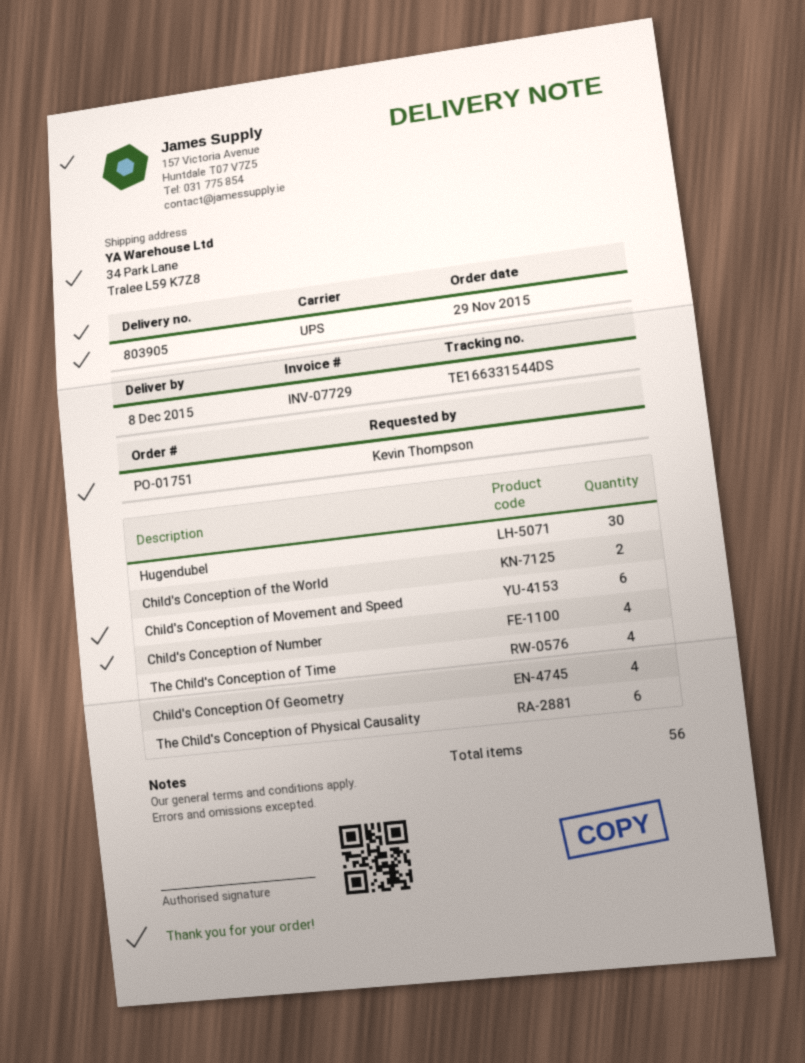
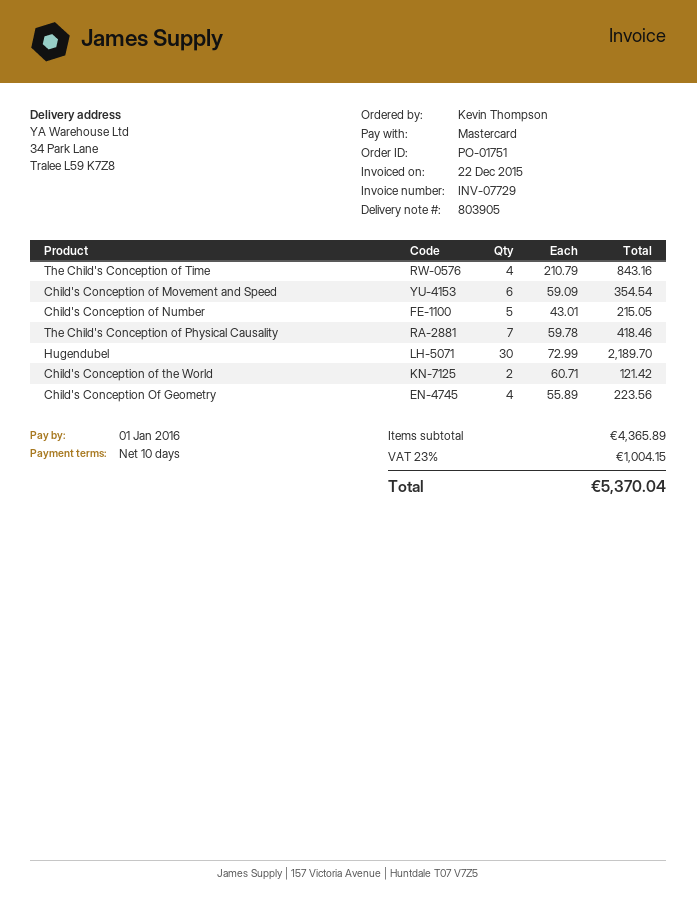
Child's Conception of Number: 4 -> 5
The Child's Conception of Physical Causality: 6 -> 7

